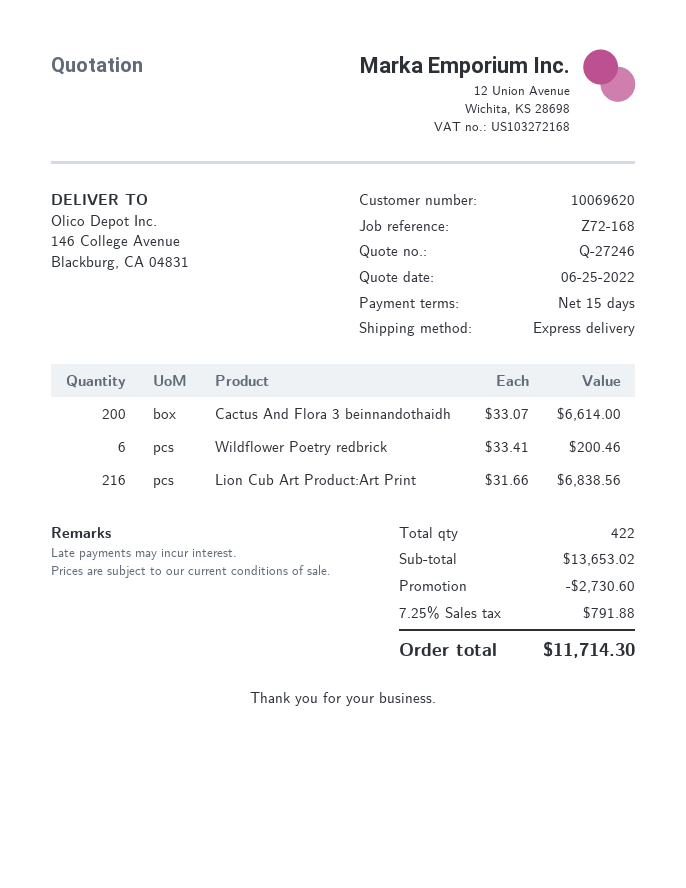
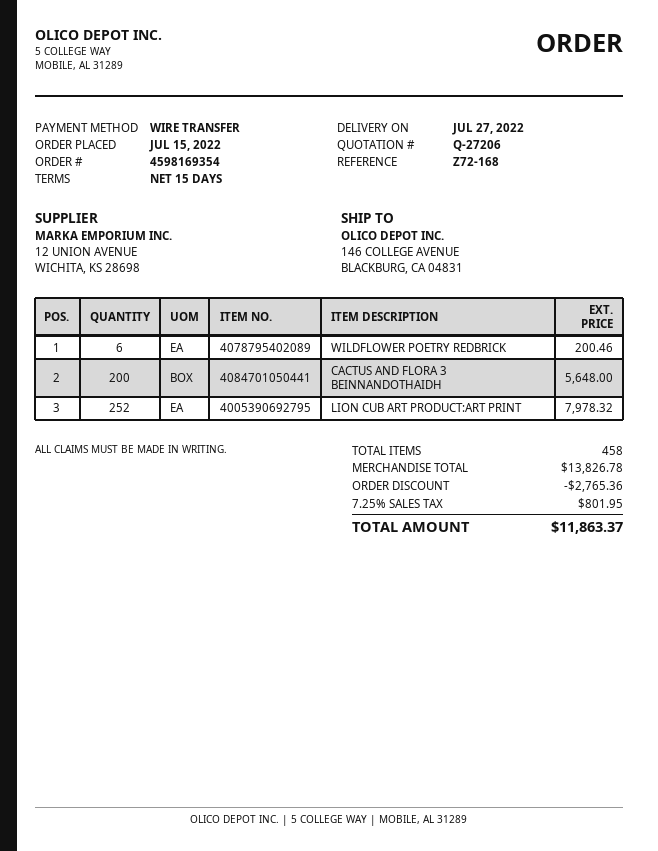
quote number: Q-27246 -> Q-27206
Cactus And Flora 3 beinnandothaidh: 200 for 6614.00 -> 200 for 5648.00
Lion Cub Art Product:Art Print: 216 for 6838.56 -> 252 for 7978.32
total quantity: 422 -> 458
subtotal: 13653.02 -> 13826.78
discount: 2730.60 -> 2765.36
tax: 7.25% = 791.88 -> 7.25% = 801.95
total: 11714.30 -> 11863.37

